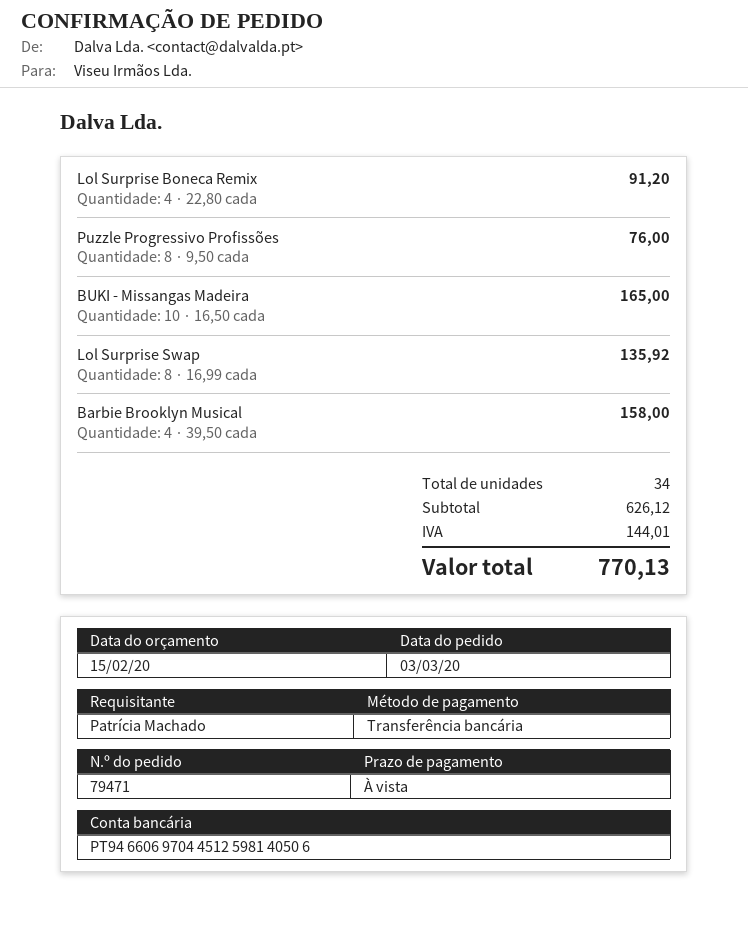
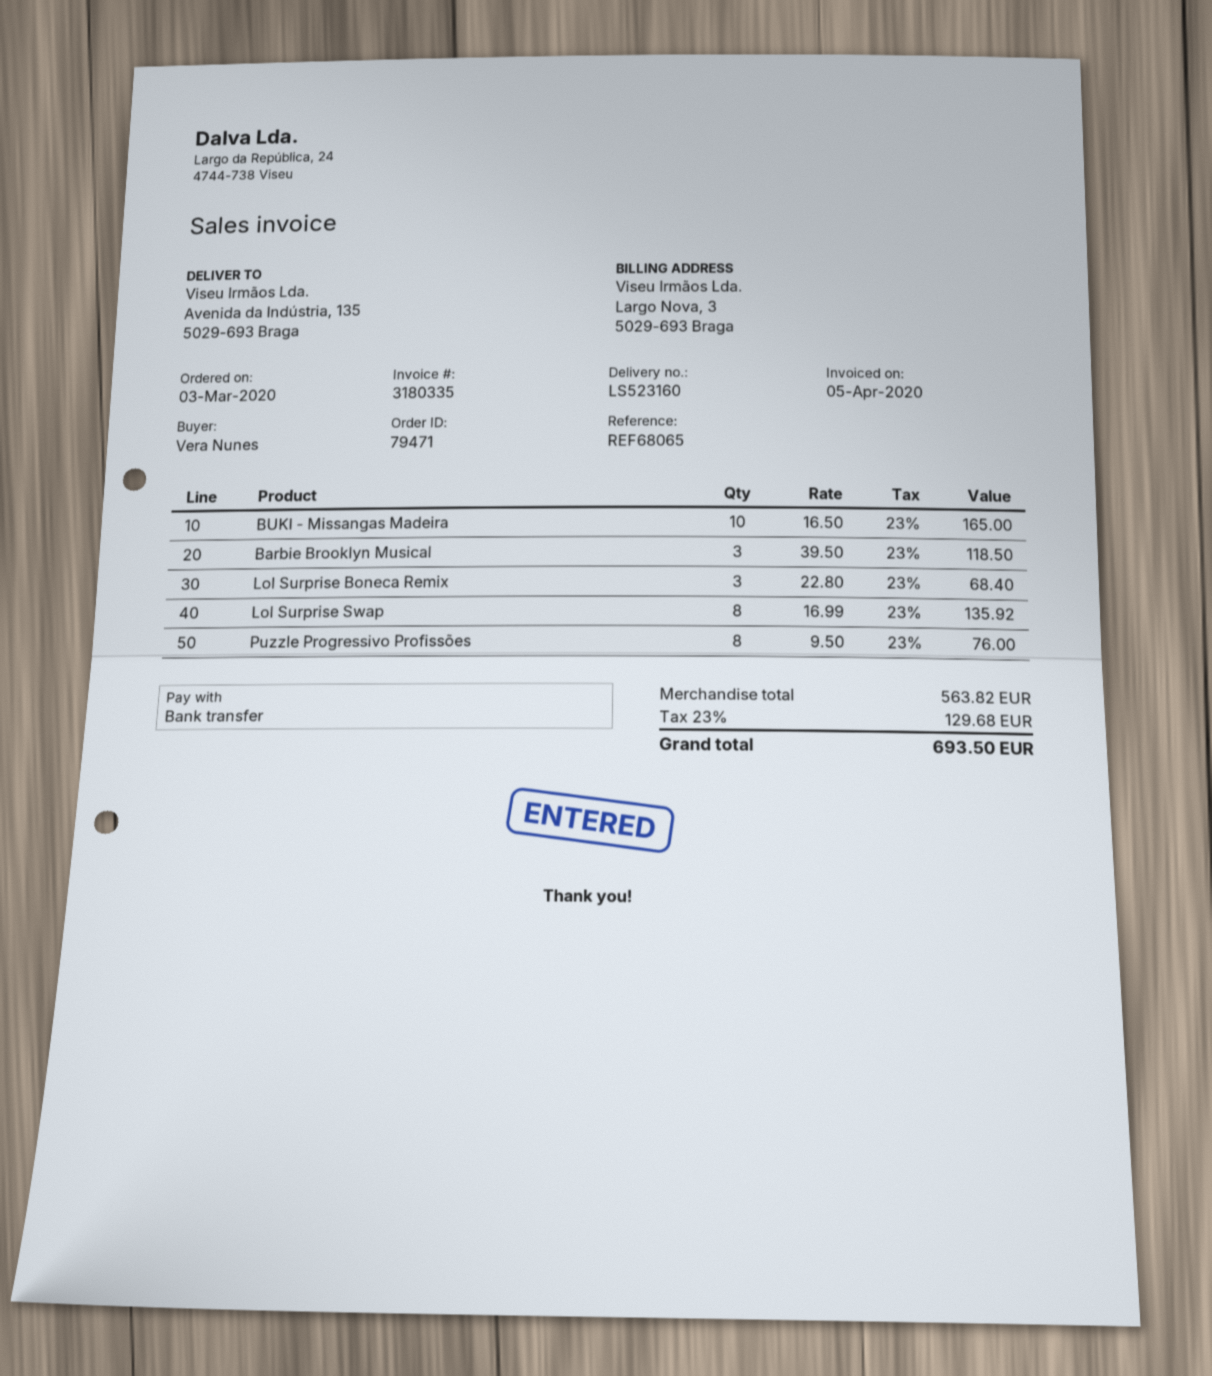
ordered by: Patrícia Machado -> Vera Nunes
Lol Surprise Boneca Remix: 4 x 22.80 = 91.20 -> 3 x 22.80 = 68.40
Barbie Brooklyn Musical: 4 x 39.50 = 158.00 -> 3 x 39.50 = 118.50
subtotal: 626.12 -> 563.82
tax: 144.01 -> 129.68
total: 770.13 -> 693.50

